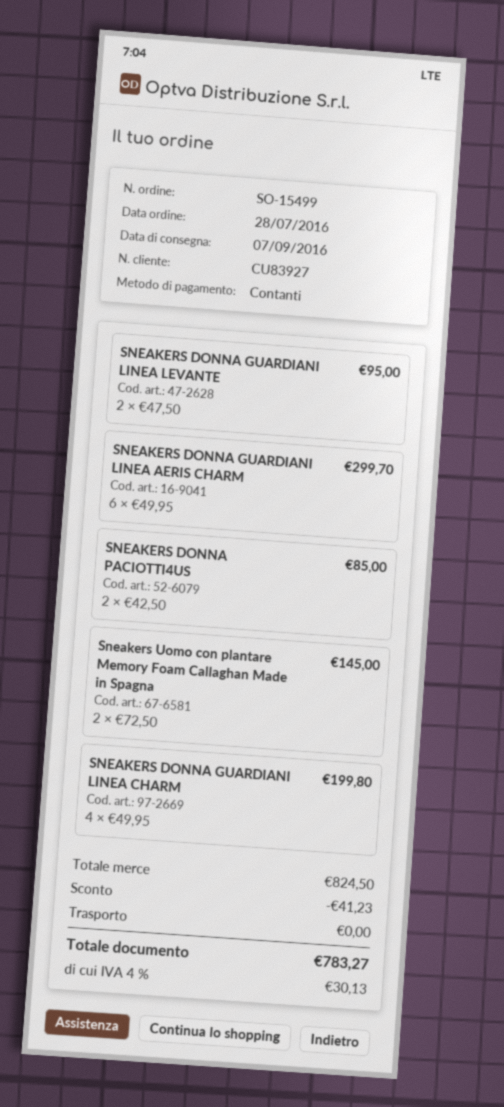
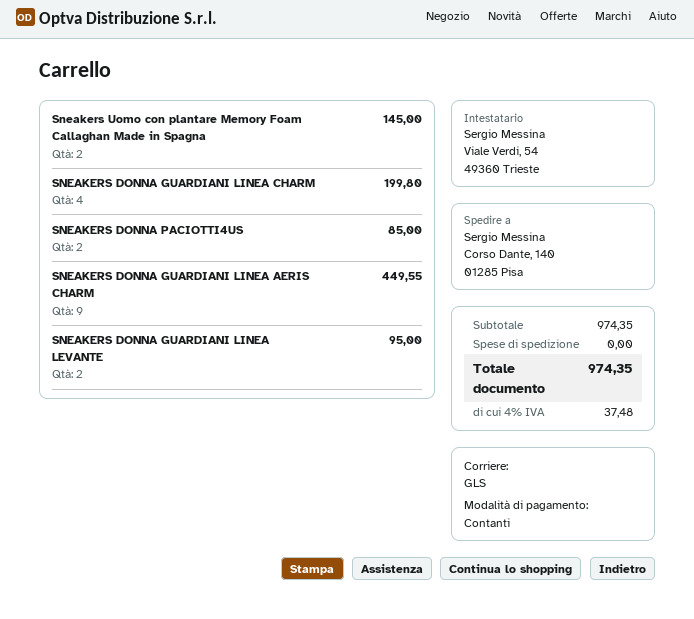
SNEAKERS DONNA GUARDIANI LINEA AERIS CHARM: 6 for 299.70 -> 9 for 449.55
subtotal: 824.50 -> 974.35
discount: 41.23 -> none
tax: 4% = 30.13 -> 4% = 37.48
total: 783.27 -> 974.35

